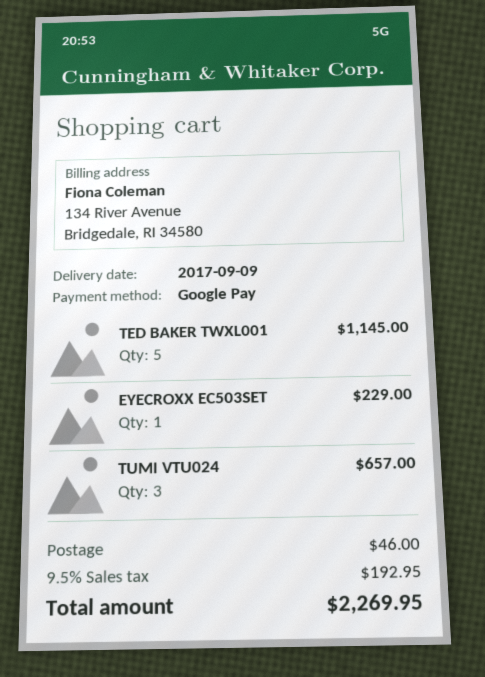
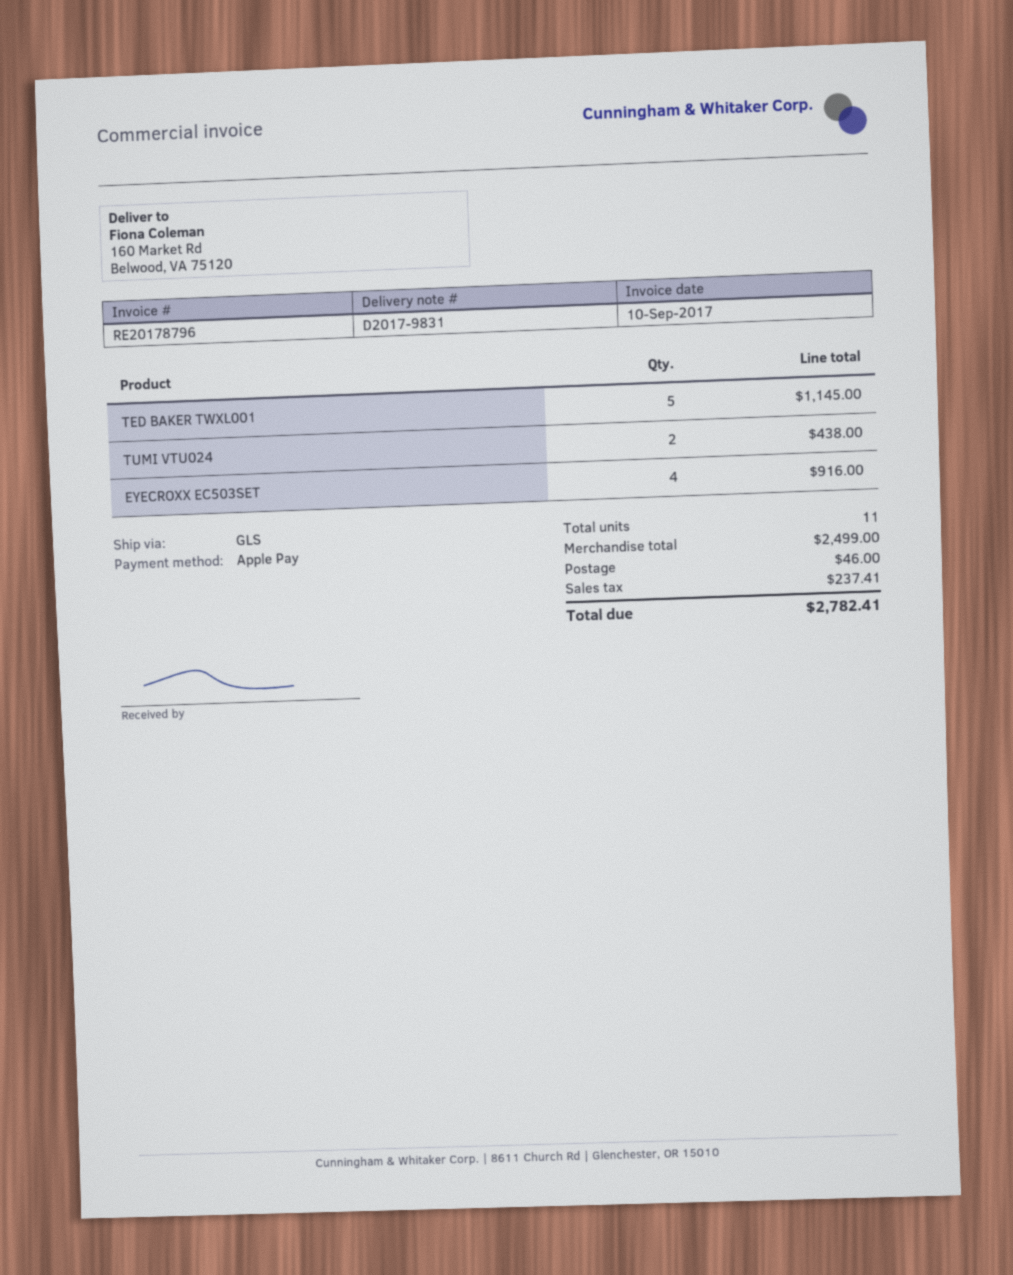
payment method: Google Pay -> Apple Pay
EYECROXX EC503SET: 1 for 229.00 -> 4 for 916.00
TUMI VTU024: 3 for 657.00 -> 2 for 438.00
tax: 192.95 -> 237.41
total: 2269.95 -> 2782.41

